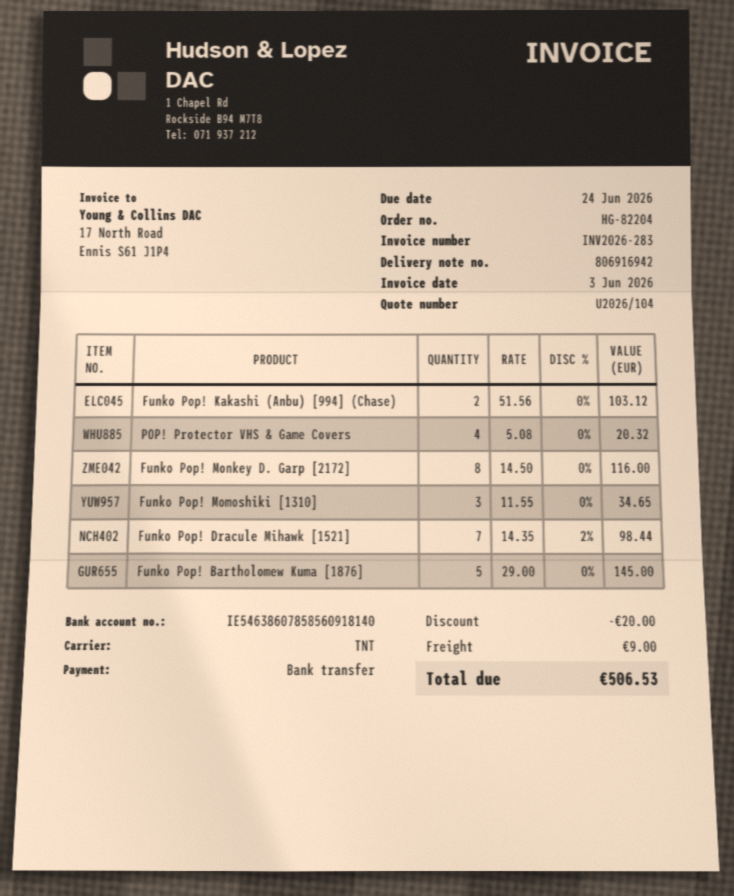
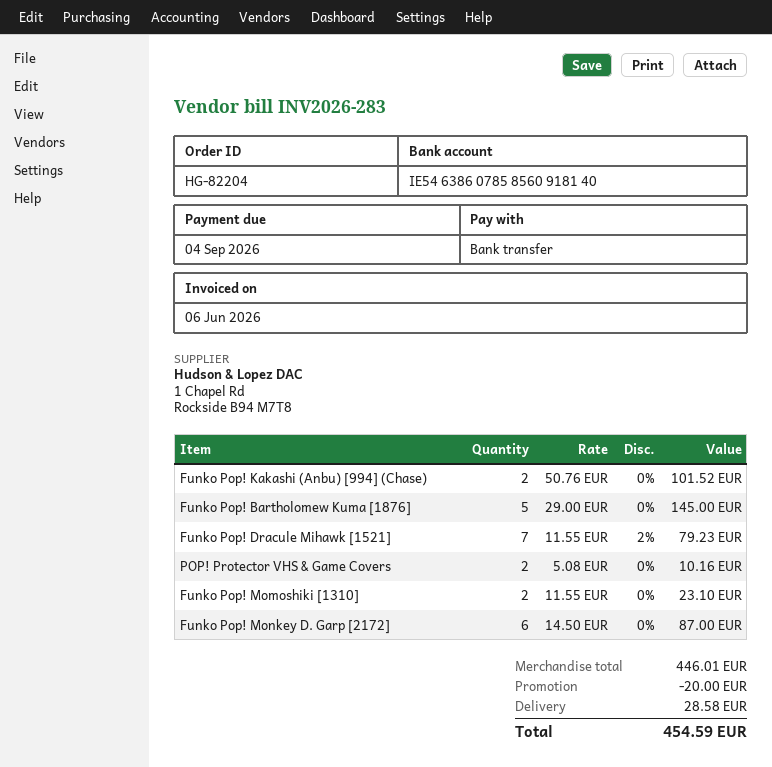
invoice date: 2026-06-03 -> 2026-06-06
due date: 2026-06-24 -> 2026-09-04
Funko Pop! Kakashi (Anbu) [994] (Chase): 2 x 51.56 = 103.12 -> 2 x 50.76 = 101.52
POP! Protector VHS & Game Covers: 4 x 5.08 = 20.32 -> 2 x 5.08 = 10.16
Funko Pop! Monkey D. Garp [2172]: 8 x 14.50 = 116.00 -> 6 x 14.50 = 87.00
Funko Pop! Momoshiki [1310]: 3 x 11.55 = 34.65 -> 2 x 11.55 = 23.10
Funko Pop! Dracule Mihawk [1521]: 7 x 14.35 - 2% = 98.44 -> 7 x 11.55 - 2% = 79.23
shipping: 9.00 -> 28.58
total: 506.53 -> 454.59

